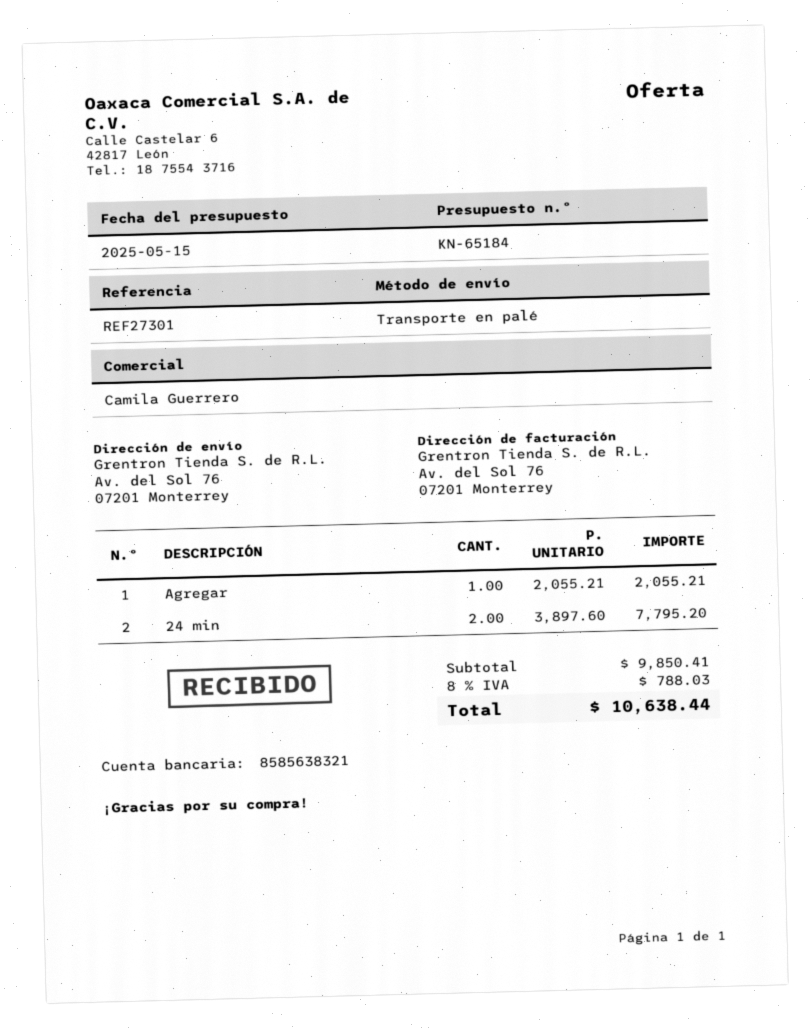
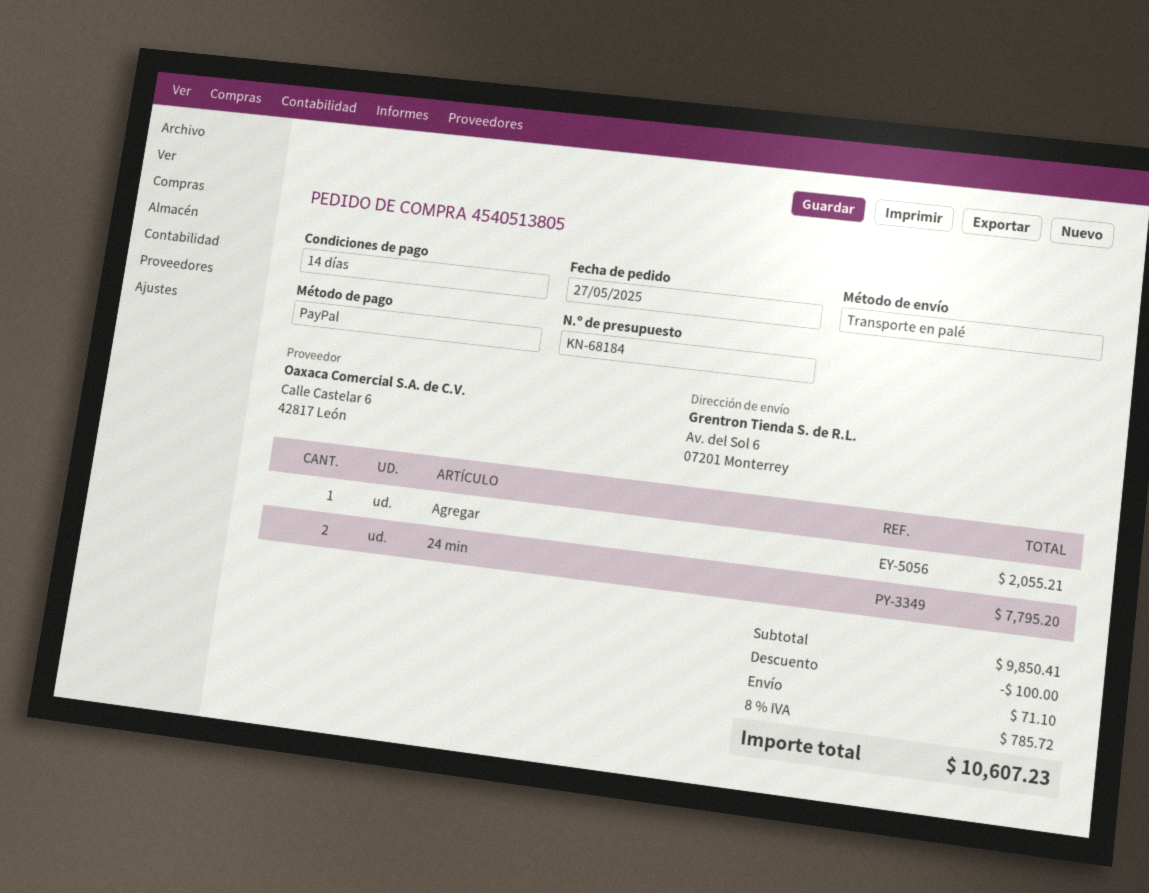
quote number: KN-65184 -> KN-68184
ship to: Av. del Sol 76, 07201 Monterrey -> Av. del Sol 6, 07201 Monterrey
discount: none -> 100.00
shipping: none -> 71.10
tax: 8% = 788.03 -> 8% = 785.72
total: 10638.44 -> 10607.23

